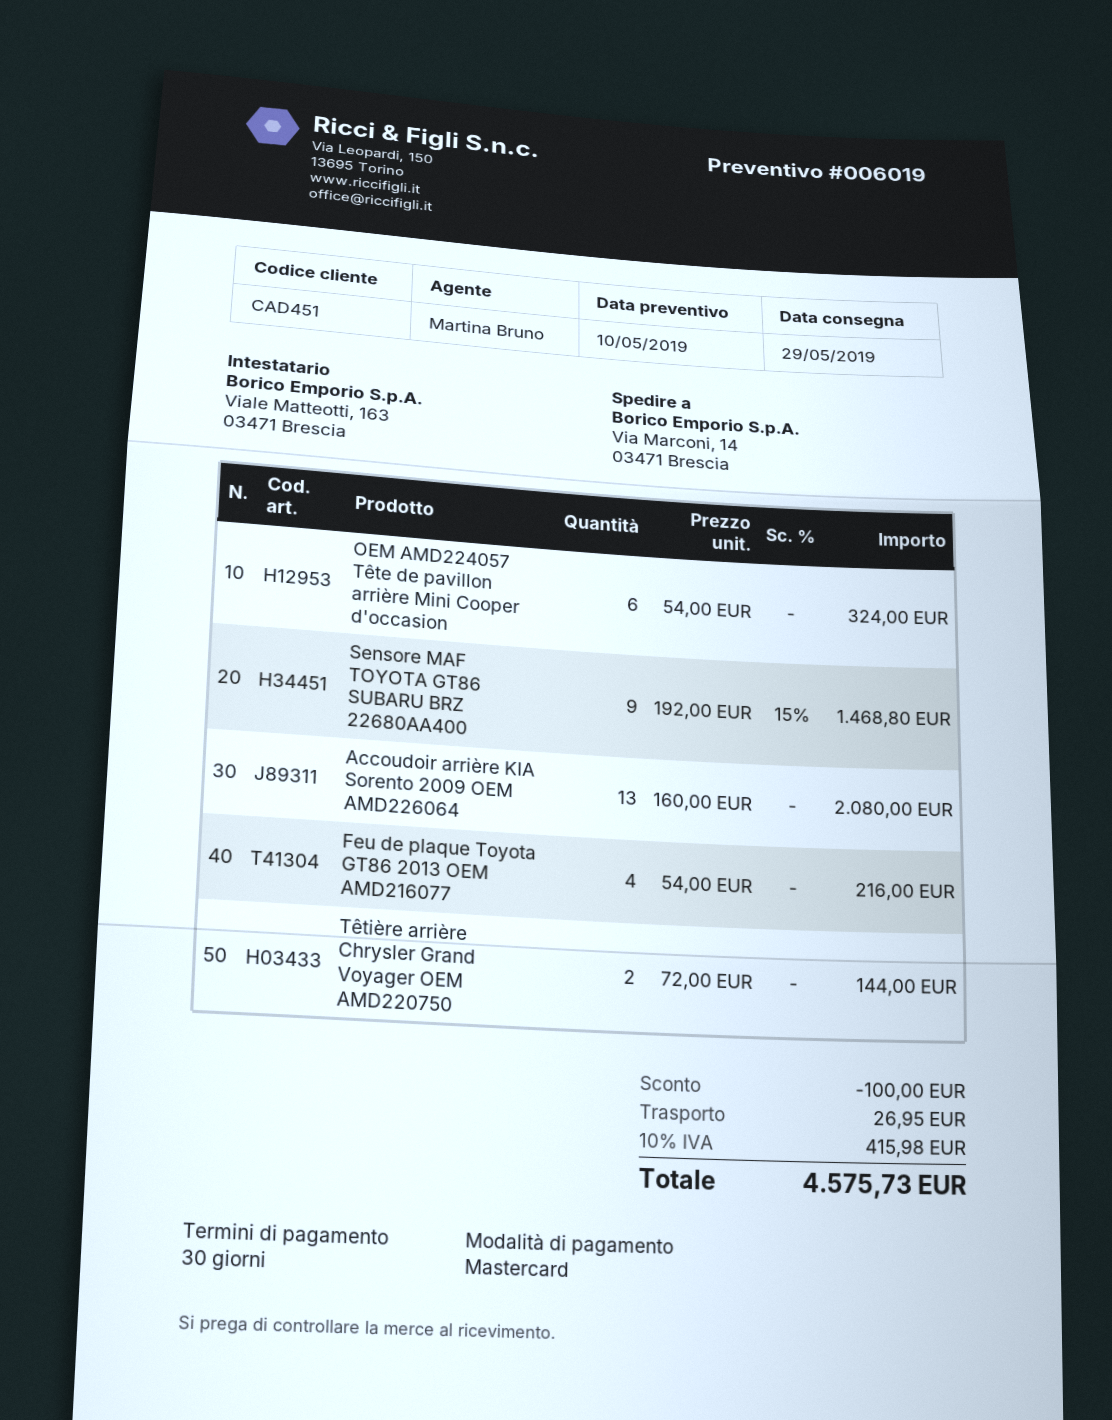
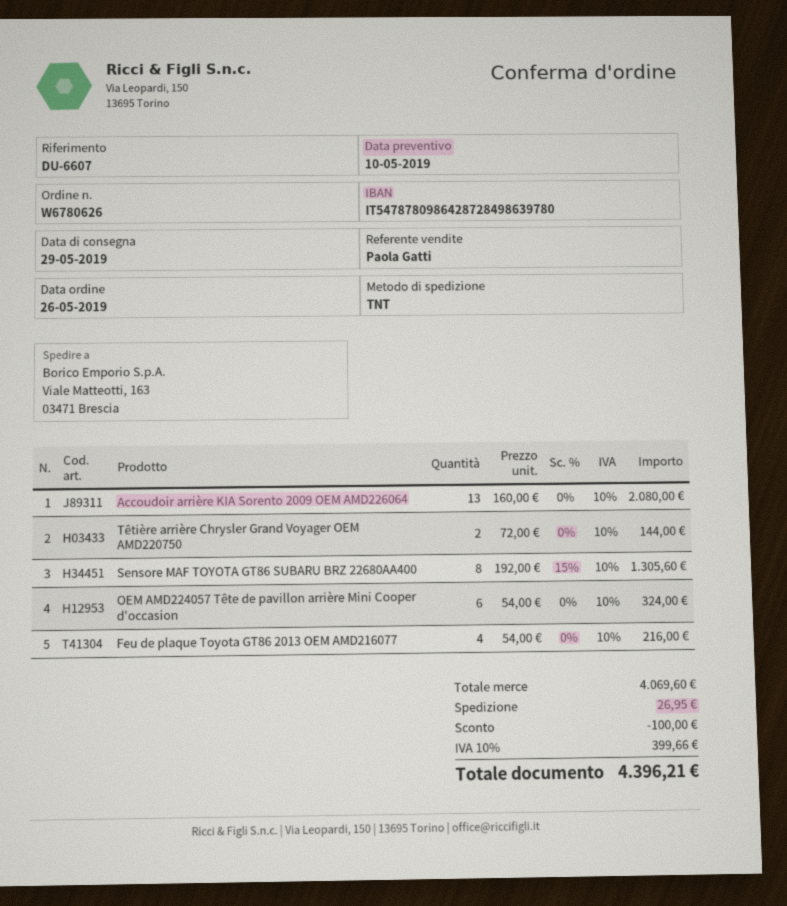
sales rep: Martina Bruno -> Paola Gatti
ship to: Via Marconi, 14, 03471 Brescia -> Viale Matteotti, 163, 03471 Brescia
Sensore MAF TOYOTA GT86 SUBARU BRZ 22680AA400: 9 x 192.00 - 15% = 1468.80 -> 8 x 192.00 - 15% = 1305.60
tax: 10% = 415.98 -> 10% = 399.66
total: 4575.73 -> 4396.21

